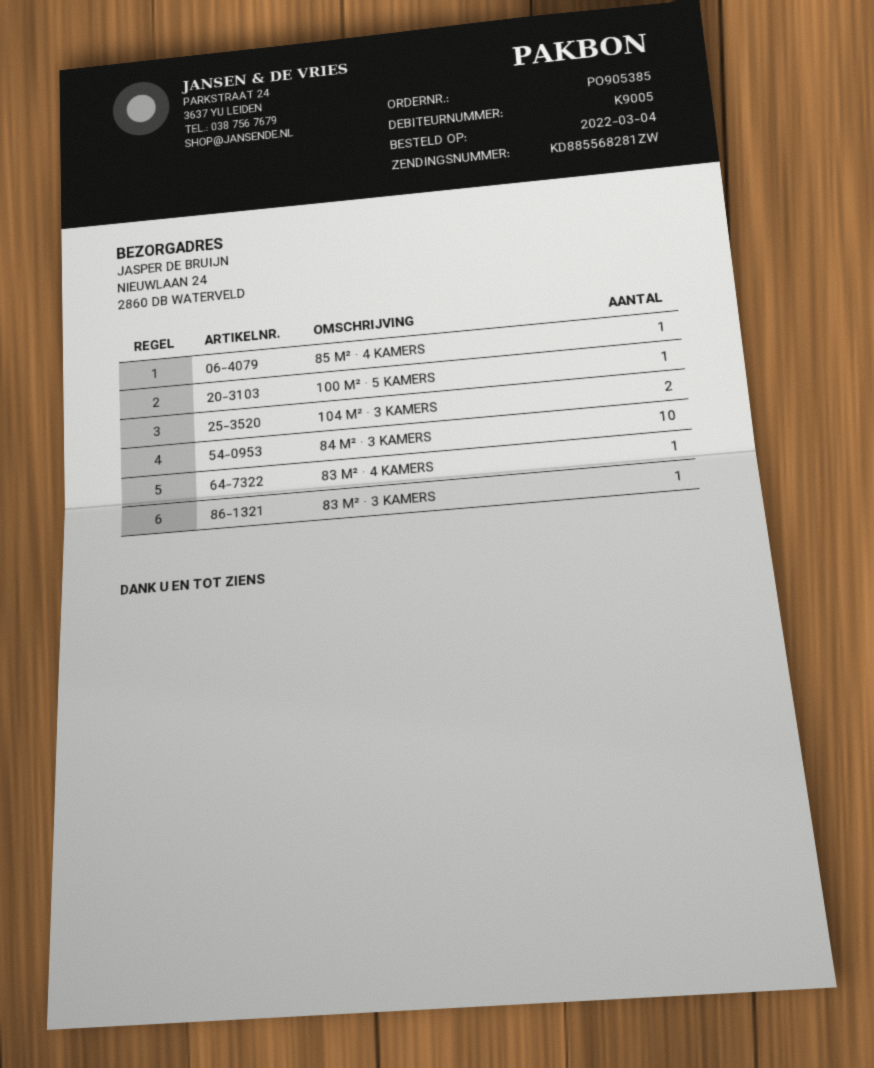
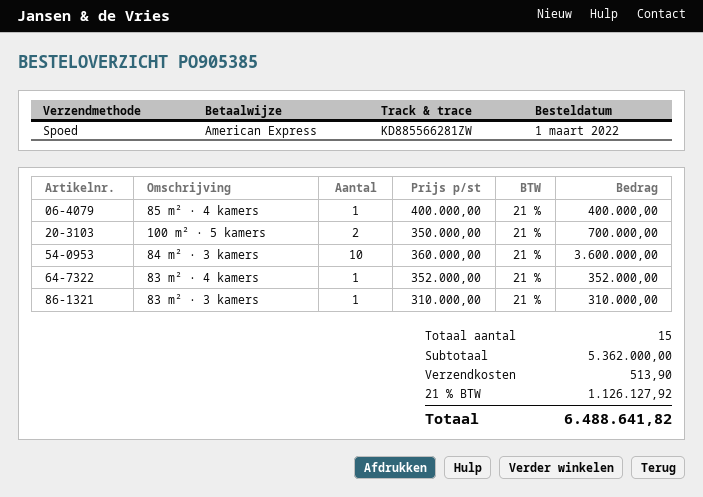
order date: 2022-03-04 -> 2022-03-01
tracking number: KD885568281ZW -> KD885566281ZW
100 M² · 5 KAMERS: 1 -> 2
104 M² · 3 KAMERS: 2 -> none

